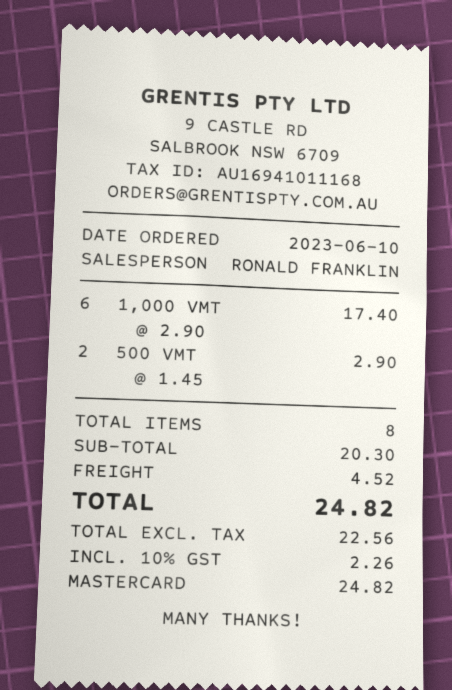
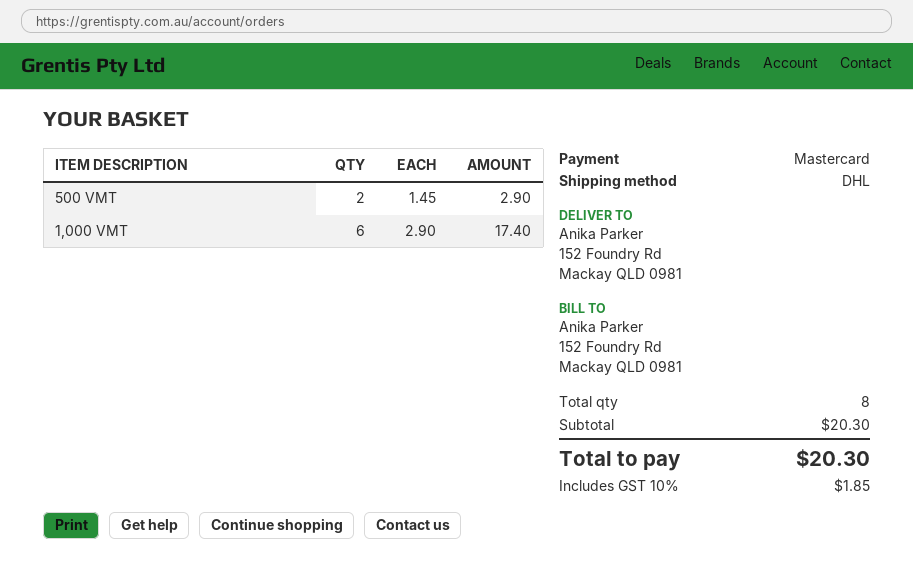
shipping: 4.52 -> none
tax: 10% = 2.26 -> 10% = 1.85
total: 24.82 -> 20.30

